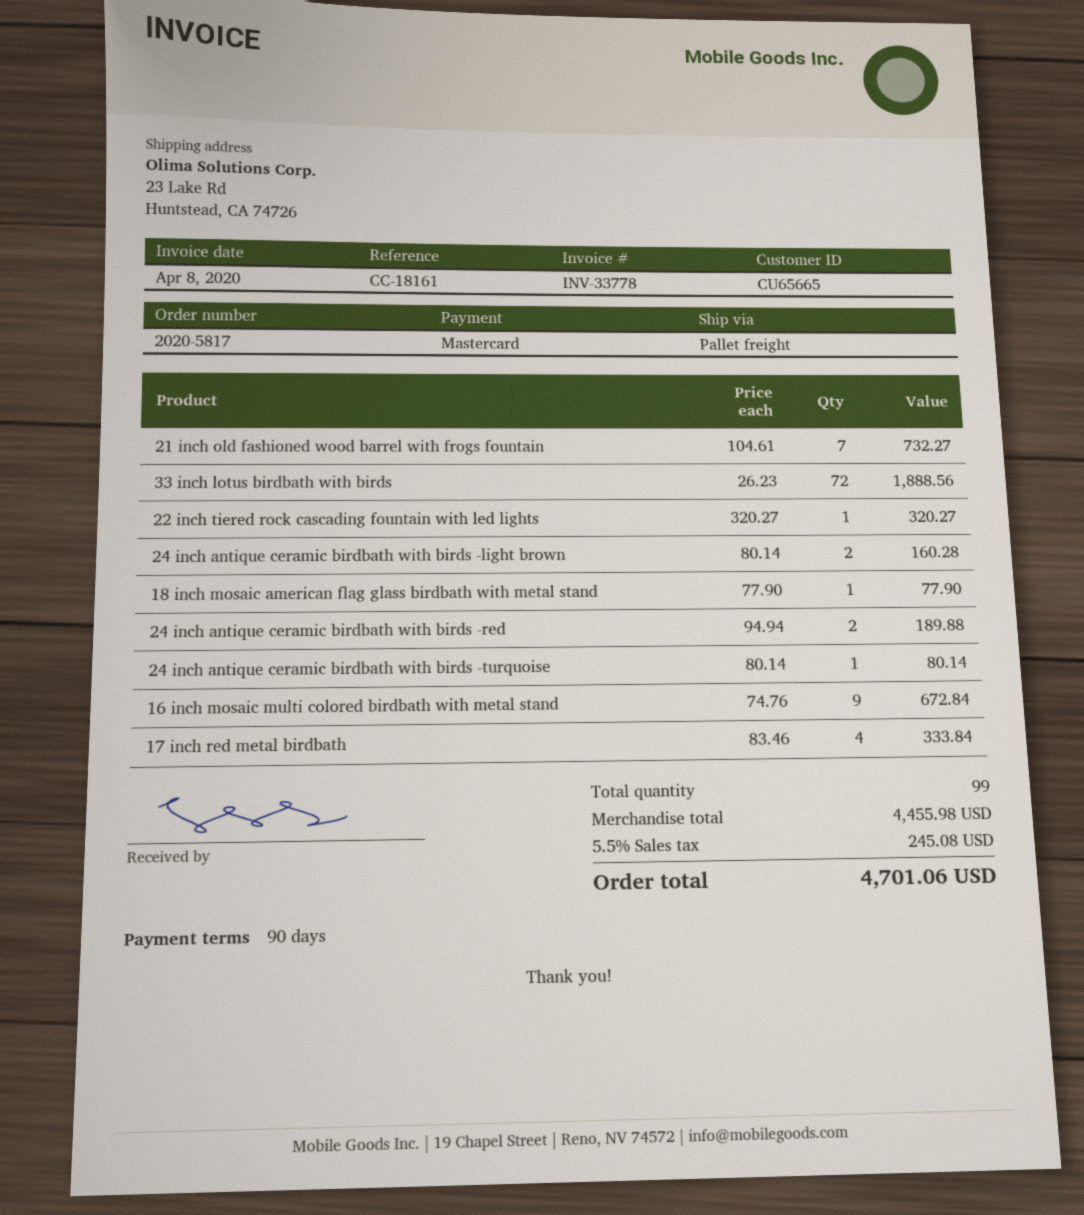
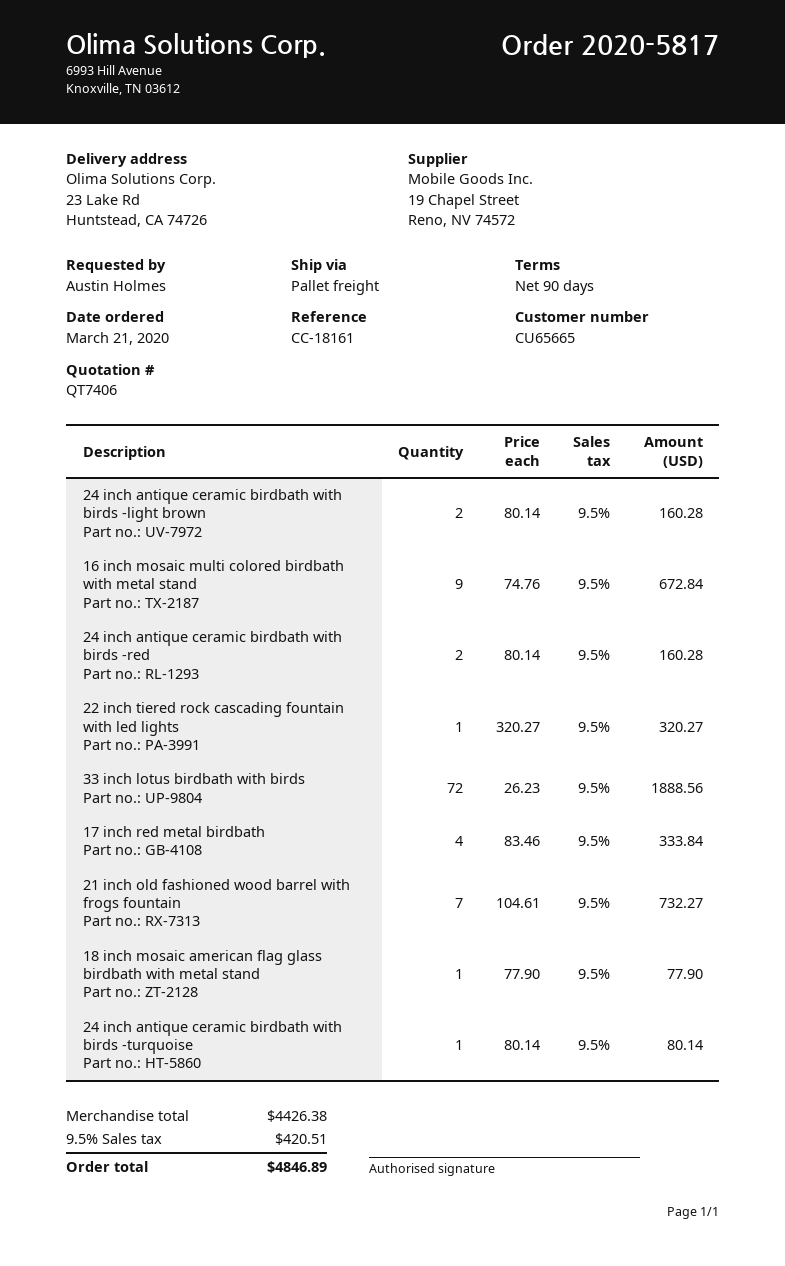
24 inch antique ceramic birdbath with birds -red: 2 x 94.94 = 189.88 -> 2 x 80.14 = 160.28
subtotal: 4455.98 -> 4426.38
tax: 5.5% = 245.08 -> 9.5% = 420.51
total: 4701.06 -> 4846.89

